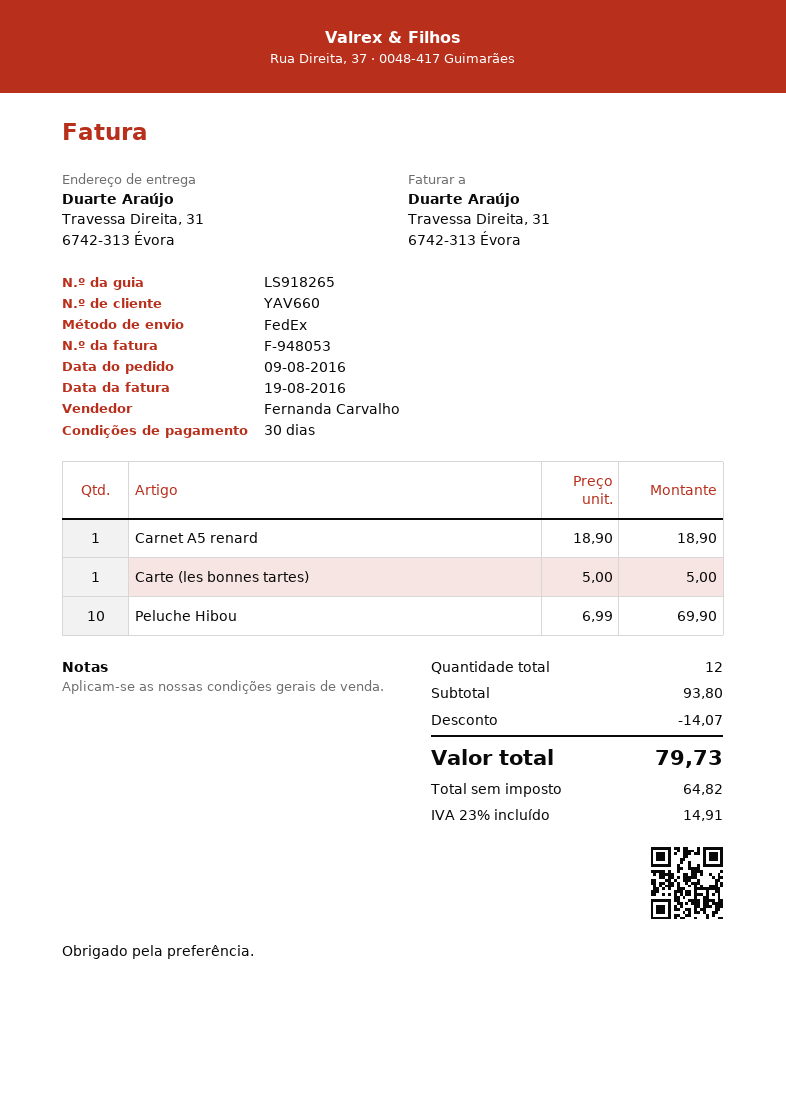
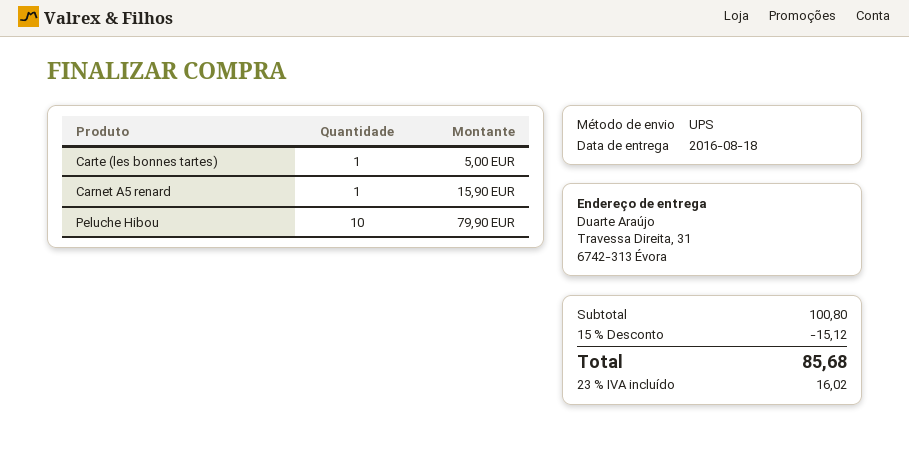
shipping method: FedEx -> UPS
Carnet A5 renard: 1 for 18.90 -> 1 for 15.90
Peluche Hibou: 10 for 69.90 -> 10 for 79.90
subtotal: 93.80 -> 100.80
discount: 14.07 -> 15.12
tax: 23% = 14.91 -> 23% = 16.02
total: 79.73 -> 85.68

